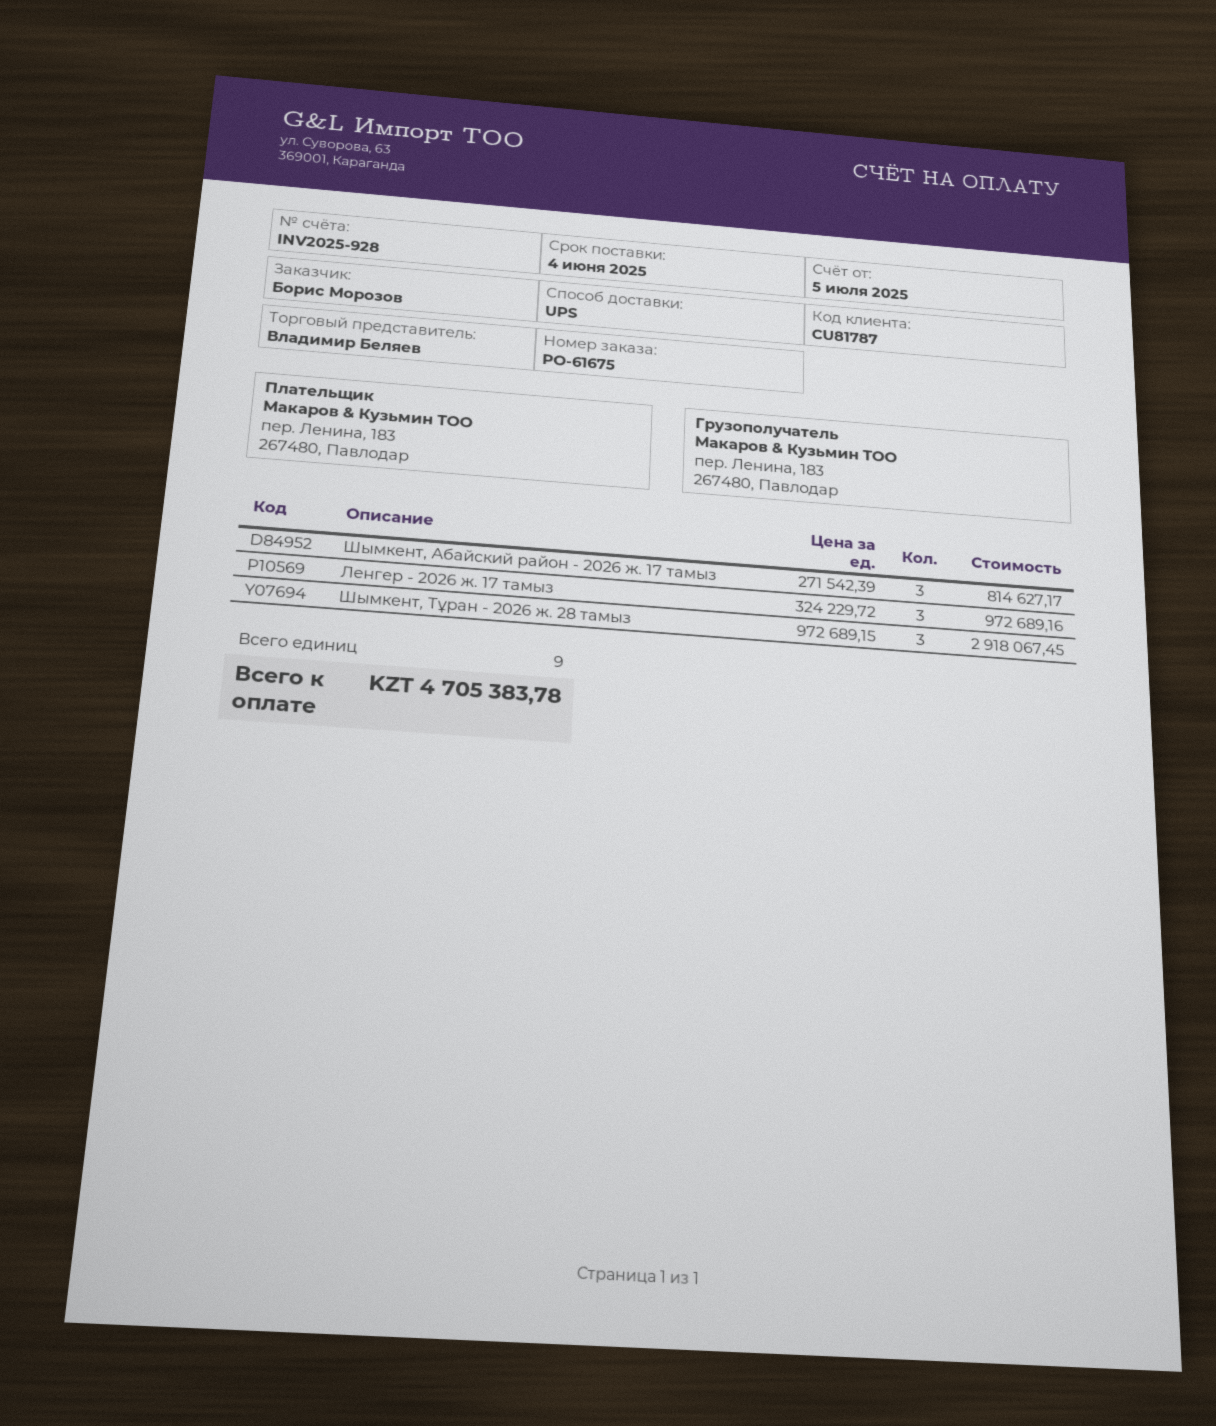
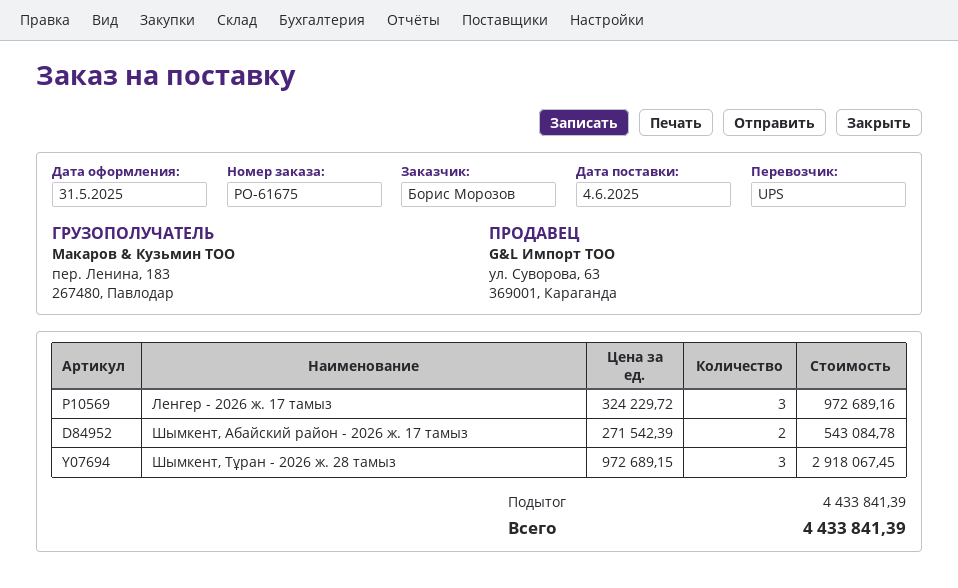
Шымкент, Абайский район - 2026 ж. 17 тамыз: 3 x 271542.39 = 814627.17 -> 2 x 271542.39 = 543084.78
total: 4705383.78 -> 4433841.39

